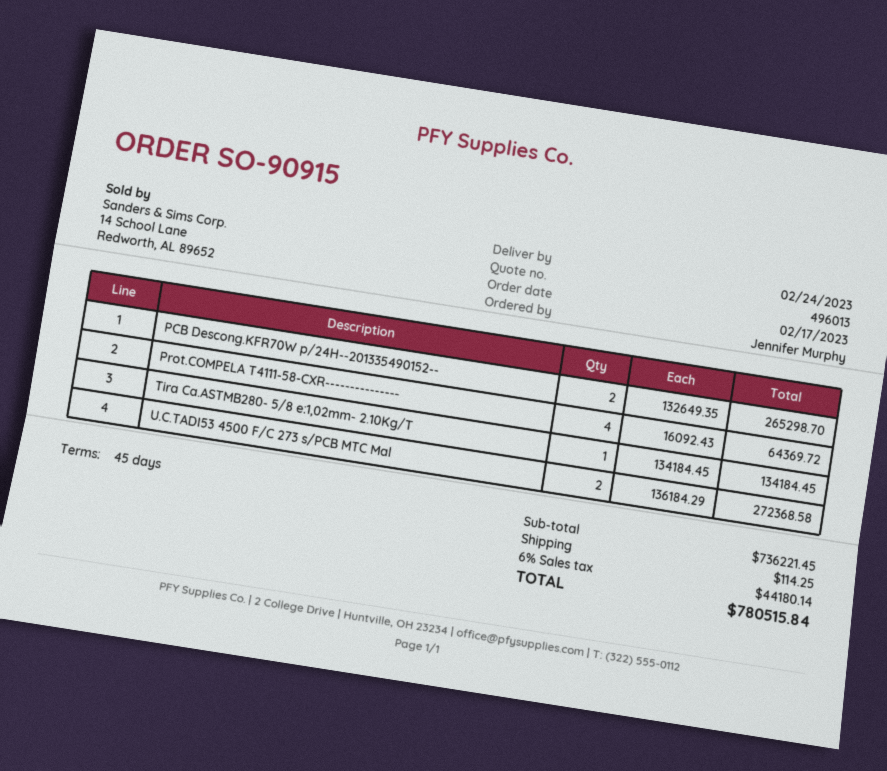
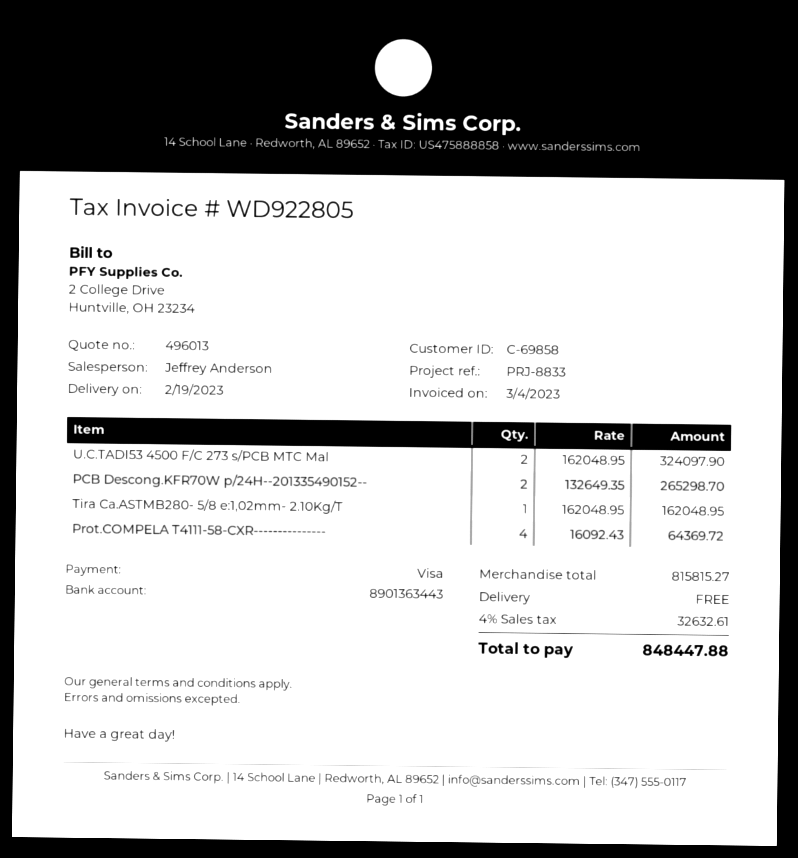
delivery date: 2023-02-24 -> 2023-02-19
Tira Ca.ASTMB280- 5/8 e:1,02mm- 2.10Kg/T: 1 x 134184.45 = 134184.45 -> 1 x 162048.95 = 162048.95
U.C.TADI53 4500 F/C 273 s/PCB MTC Mal: 2 x 136184.29 = 272368.58 -> 2 x 162048.95 = 324097.90
subtotal: 736221.45 -> 815815.27
shipping: 114.25 -> 0.00
tax: 6% = 44180.14 -> 4% = 32632.61
total: 780515.84 -> 848447.88

